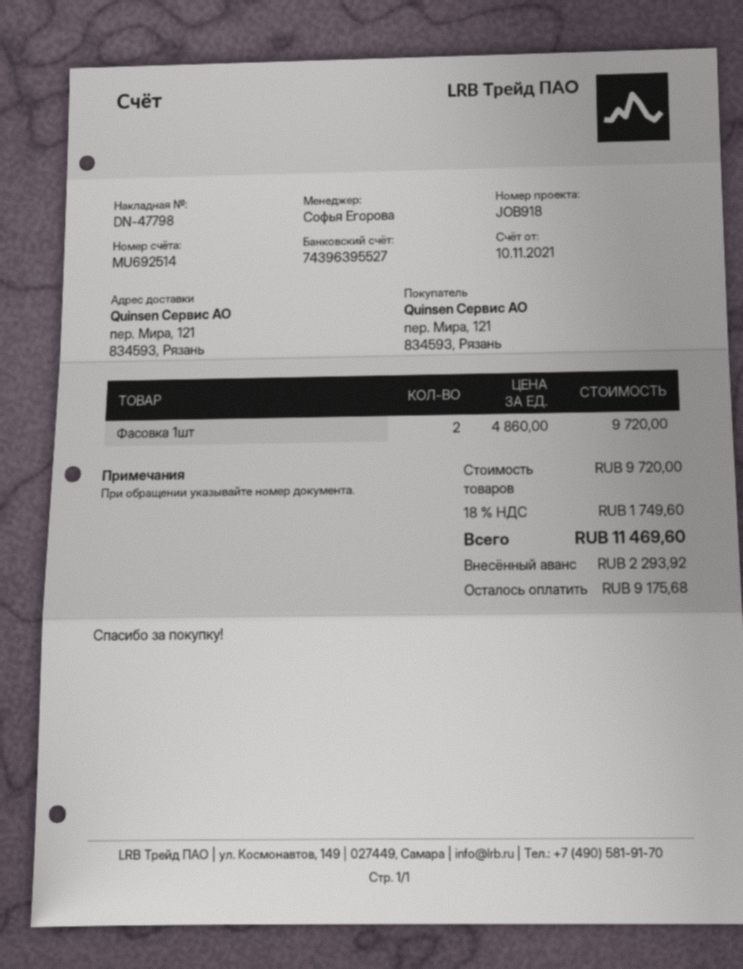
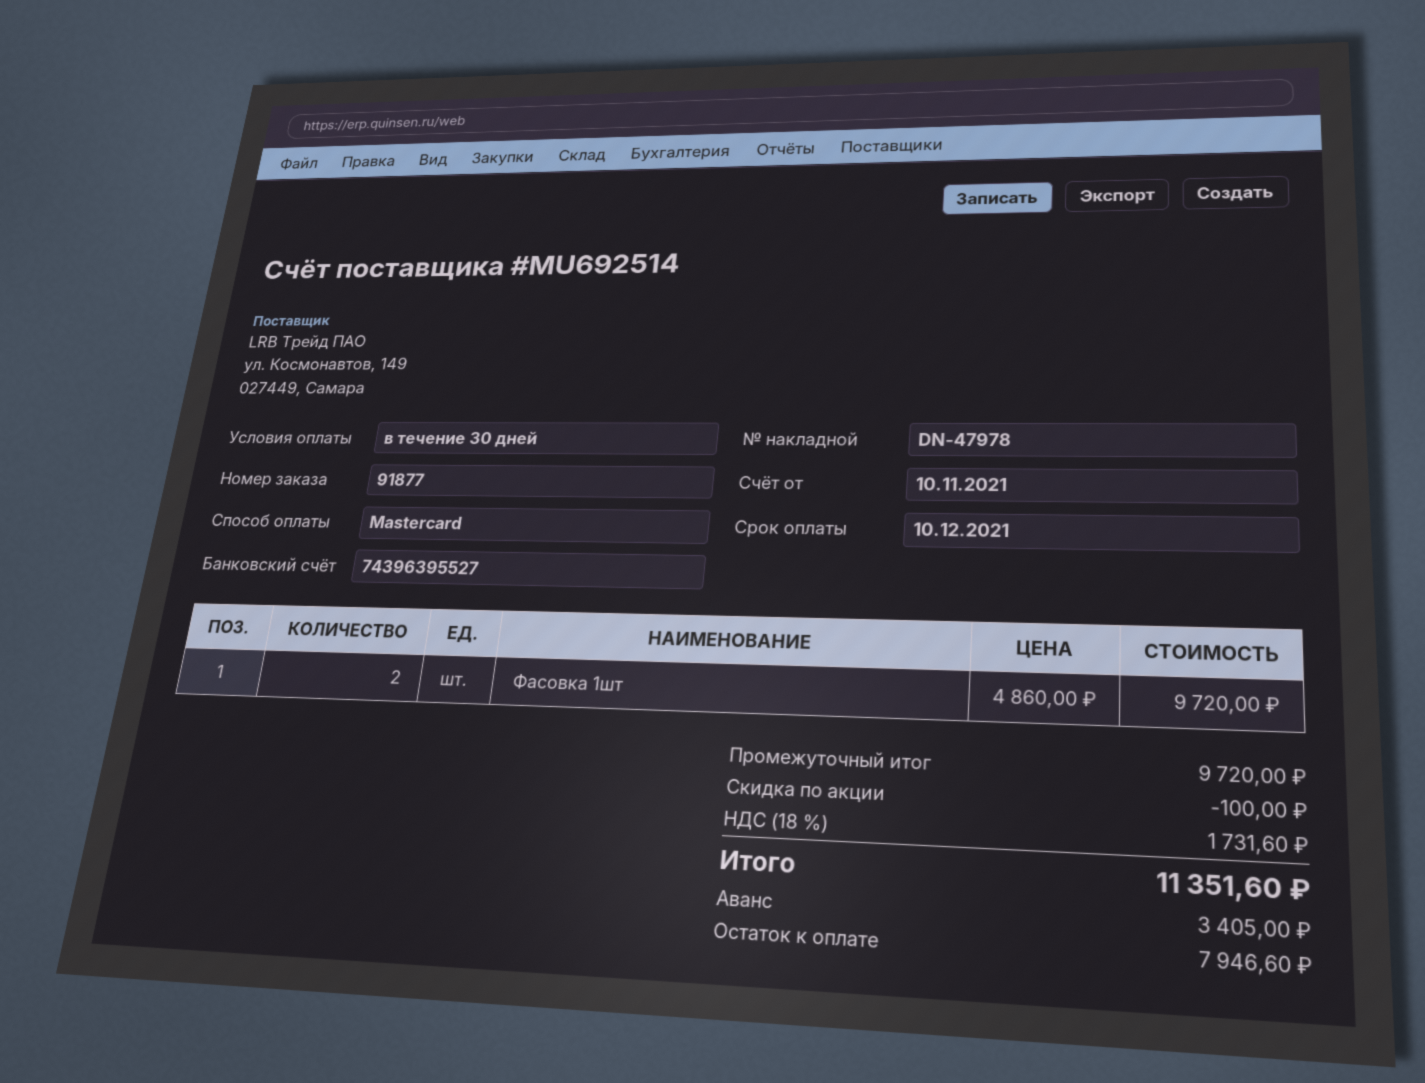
delivery note number: DN-47798 -> DN-47978
discount: none -> 100.00
tax: 18% = 1749.60 -> 18% = 1731.60
total: 11469.60 -> 11351.60
deposit: 2293.92 -> 3405.00
balance: 9175.68 -> 7946.60

